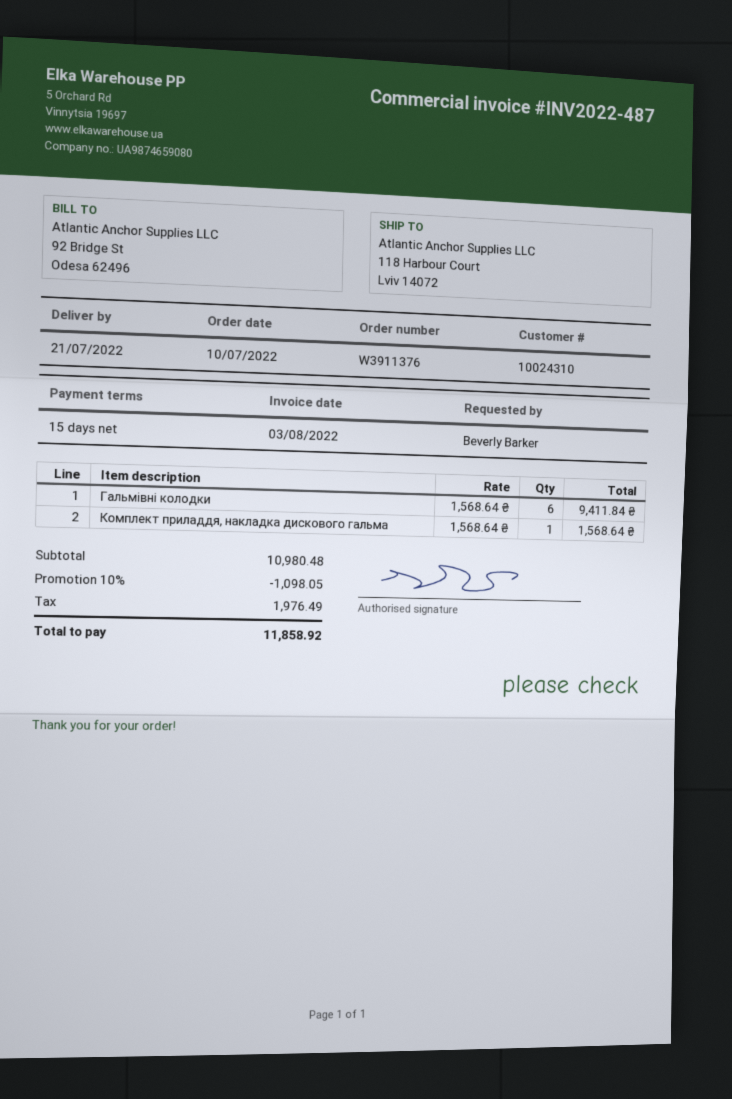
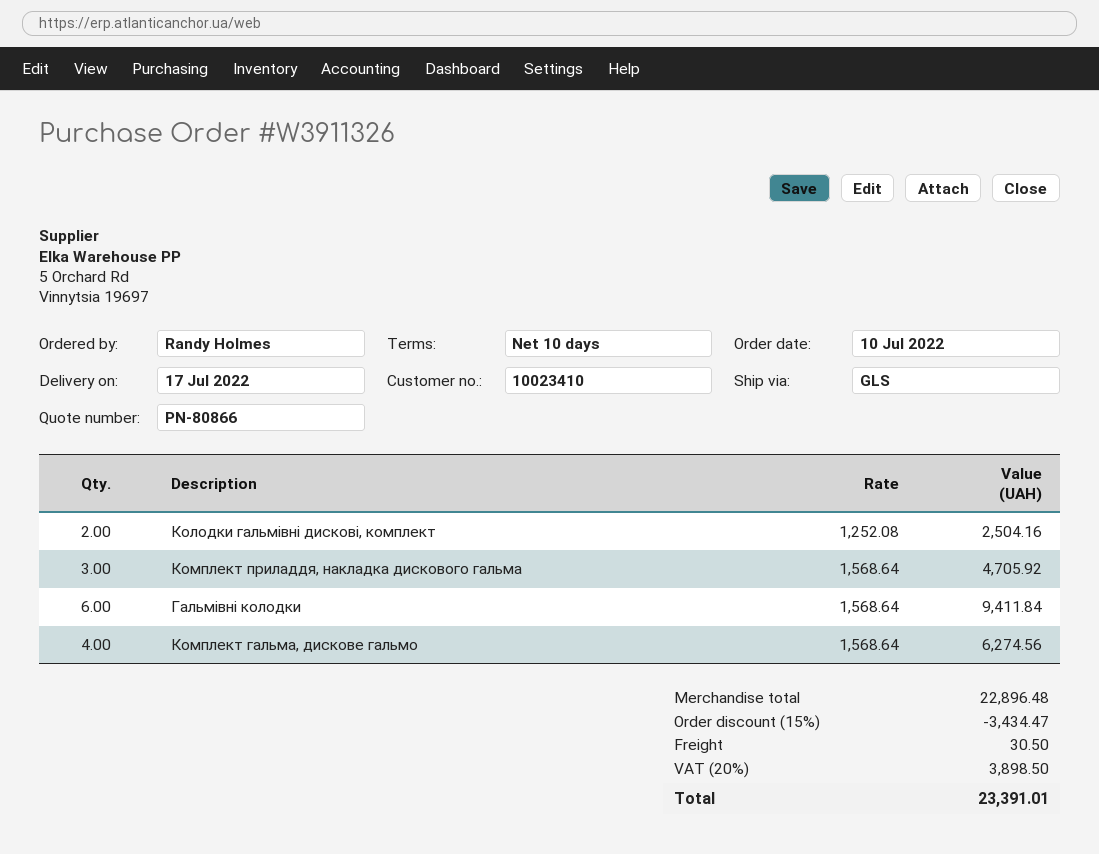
order number: W3911376 -> W3911326
delivery date: 2022-07-21 -> 2022-07-17
payment terms: 15 days -> 10 days
customer number: 10024310 -> 10023410
ordered by: Beverly Barker -> Randy Holmes
Комплект приладдя, накладка дискового гальма: 1 x 1568.64 = 1568.64 -> 3 x 1568.64 = 4705.92
Колодки гальмівні дискові, комплект: none -> 2 x 1252.08 = 2504.16
Комплект гальма, дискове гальмо: none -> 4 x 1568.64 = 6274.56
subtotal: 10980.48 -> 22896.48
discount: 10% = 1098.05 -> 15% = 3434.47
shipping: none -> 30.50
tax: 1976.49 -> 3898.50
total: 11858.92 -> 23391.01

